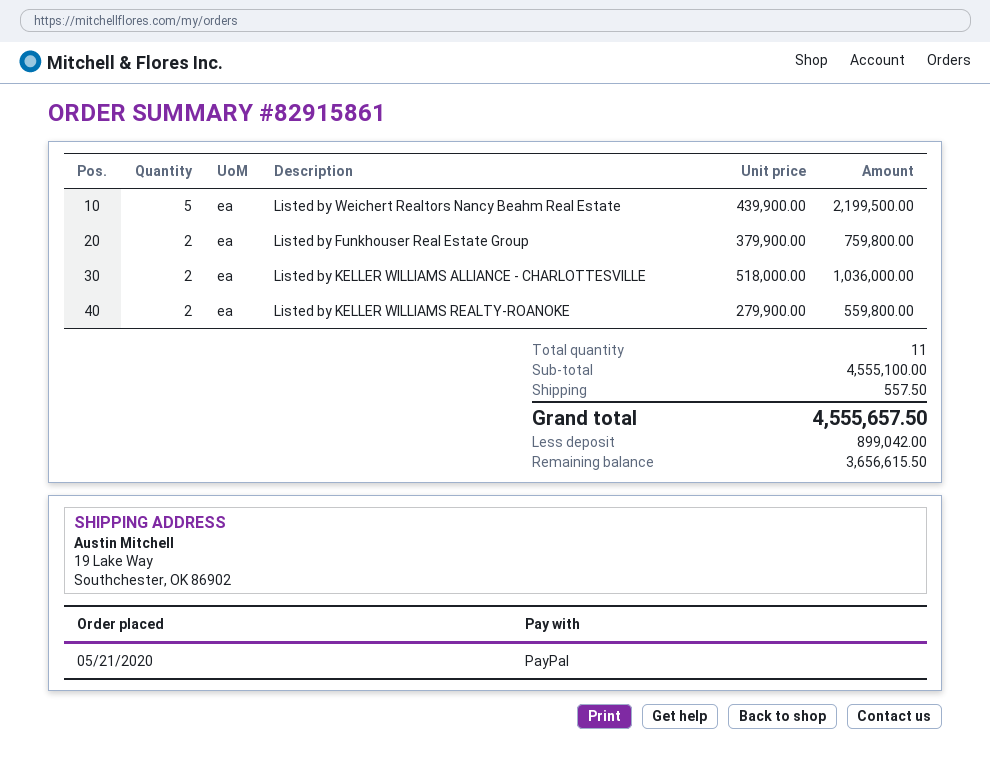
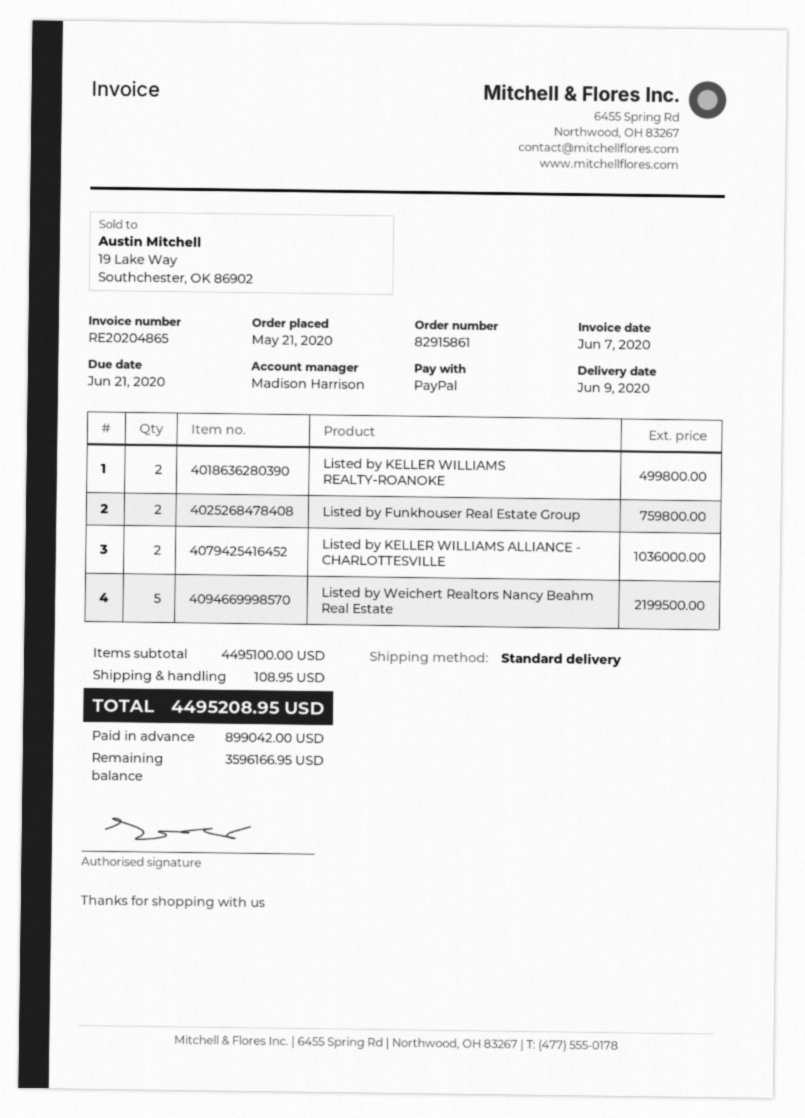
Listed by KELLER WILLIAMS REALTY-ROANOKE: 2 for 559800.00 -> 2 for 499800.00
subtotal: 4555100.00 -> 4495100.00
shipping: 557.50 -> 108.95
total: 4555657.50 -> 4495208.95
balance: 3656615.50 -> 3596166.95

